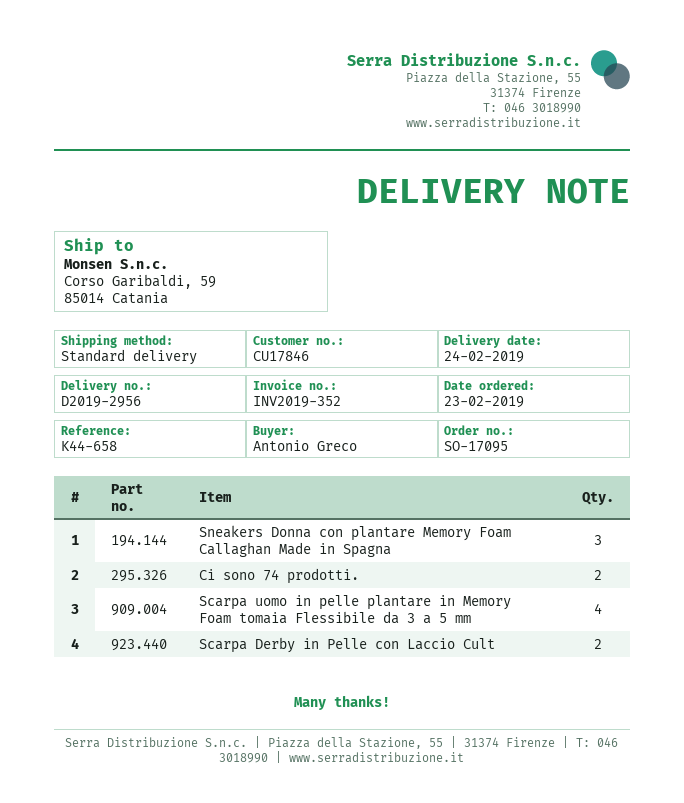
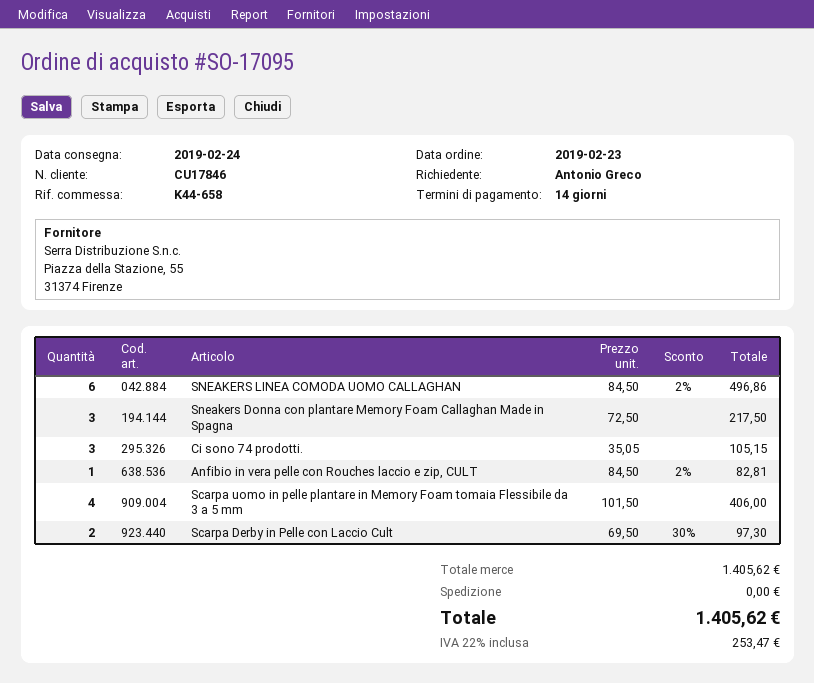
Ci sono 74 prodotti.: 2 -> 3
SNEAKERS LINEA COMODA UOMO CALLAGHAN: none -> 6
Anfibio in vera pelle con Rouches laccio e zip, CULT: none -> 1

